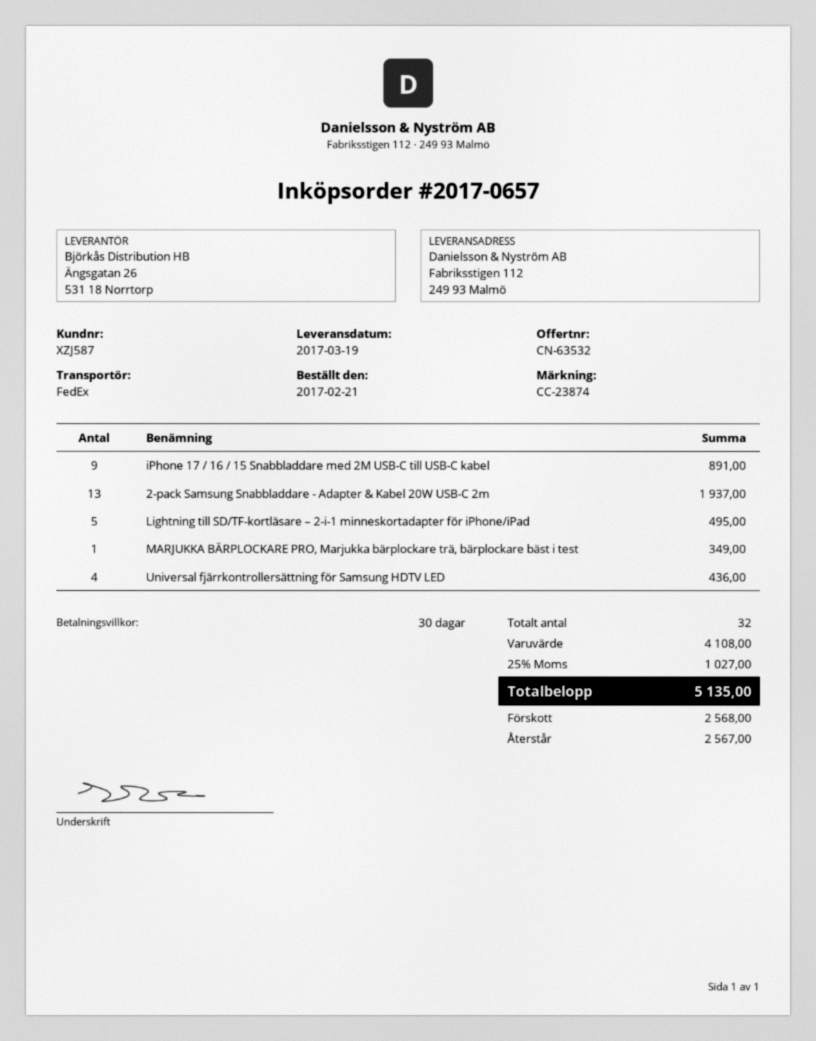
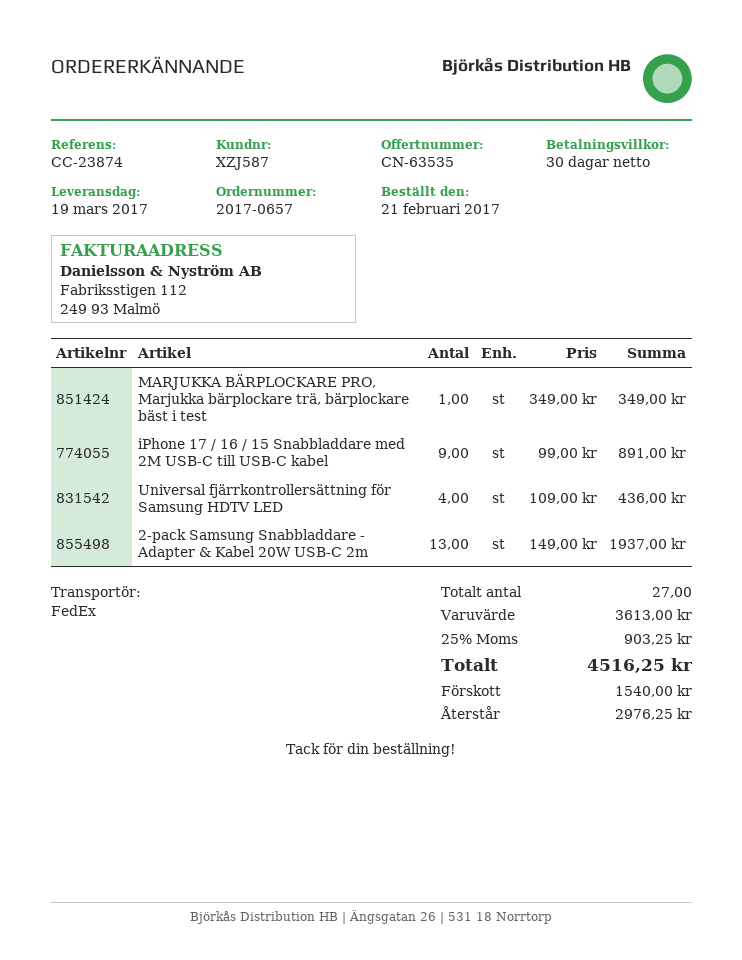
quote number: CN-63532 -> CN-63535
Lightning till SD/TF-kortläsare – 2-i-1 minneskortadapter för iPhone/iPad: 5 for 495.00 -> none
total quantity: 32 -> 27
subtotal: 4108.00 -> 3613.00
tax: 25% = 1027.00 -> 25% = 903.25
total: 5135.00 -> 4516.25
deposit: 2568.00 -> 1540.00
balance: 2567.00 -> 2976.25

